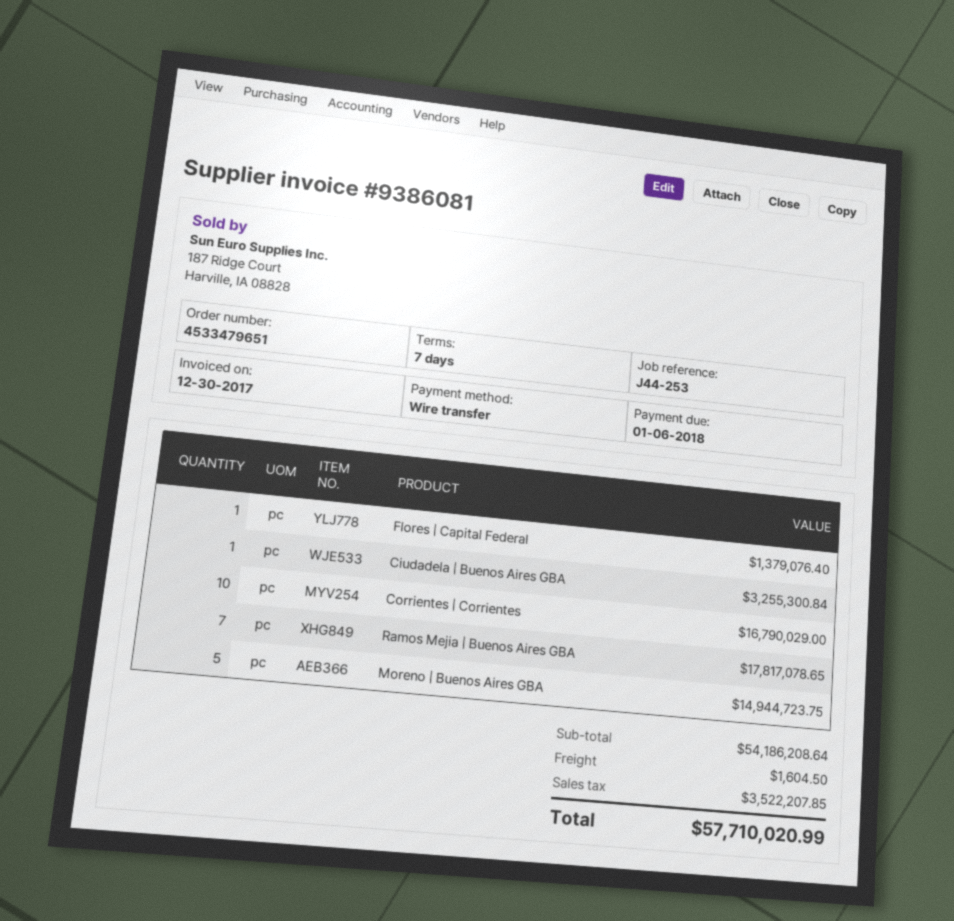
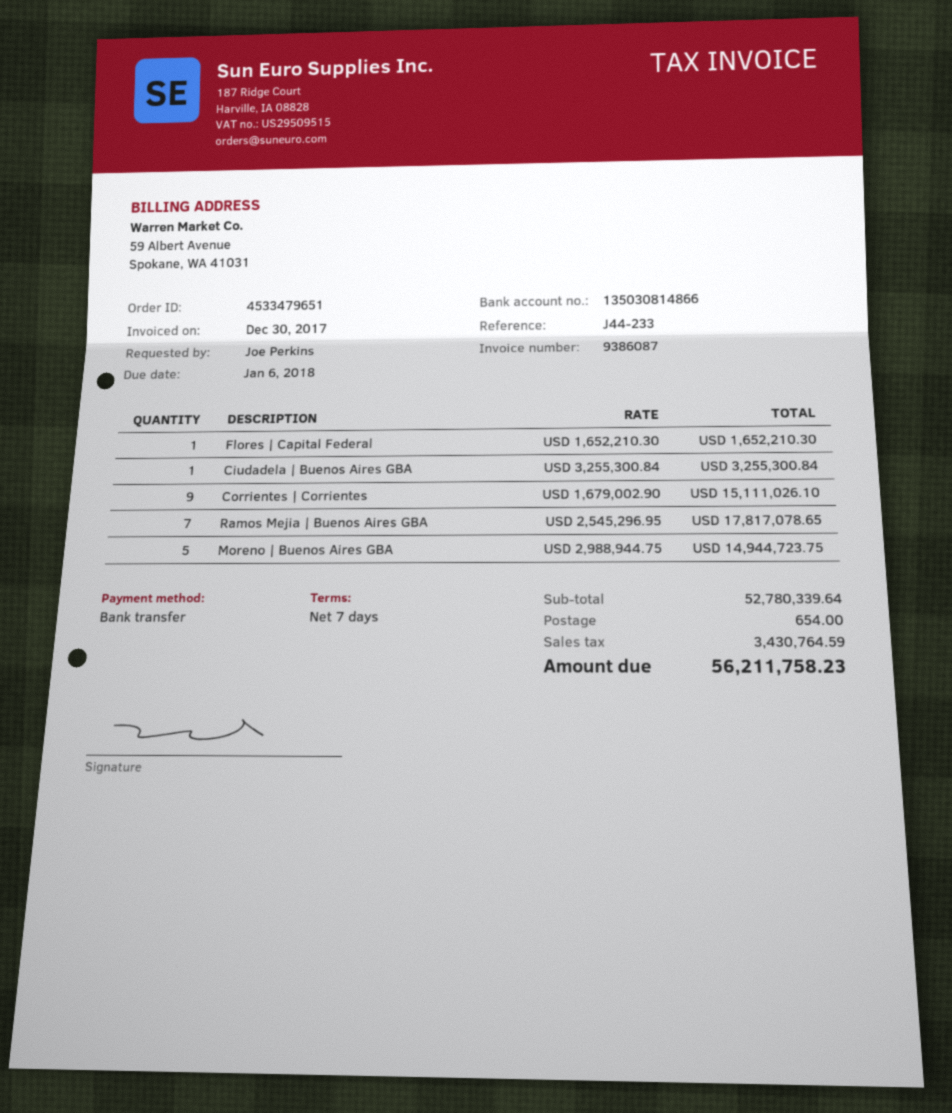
invoice number: 9386081 -> 9386087
reference: J44-253 -> J44-233
Flores | Capital Federal: 1 for 1379076.40 -> 1 for 1652210.30
Corrientes | Corrientes: 10 for 16790029.00 -> 9 for 15111026.10
subtotal: 54186208.64 -> 52780339.64
shipping: 1604.50 -> 654.00
tax: 3522207.85 -> 3430764.59
total: 57710020.99 -> 56211758.23

